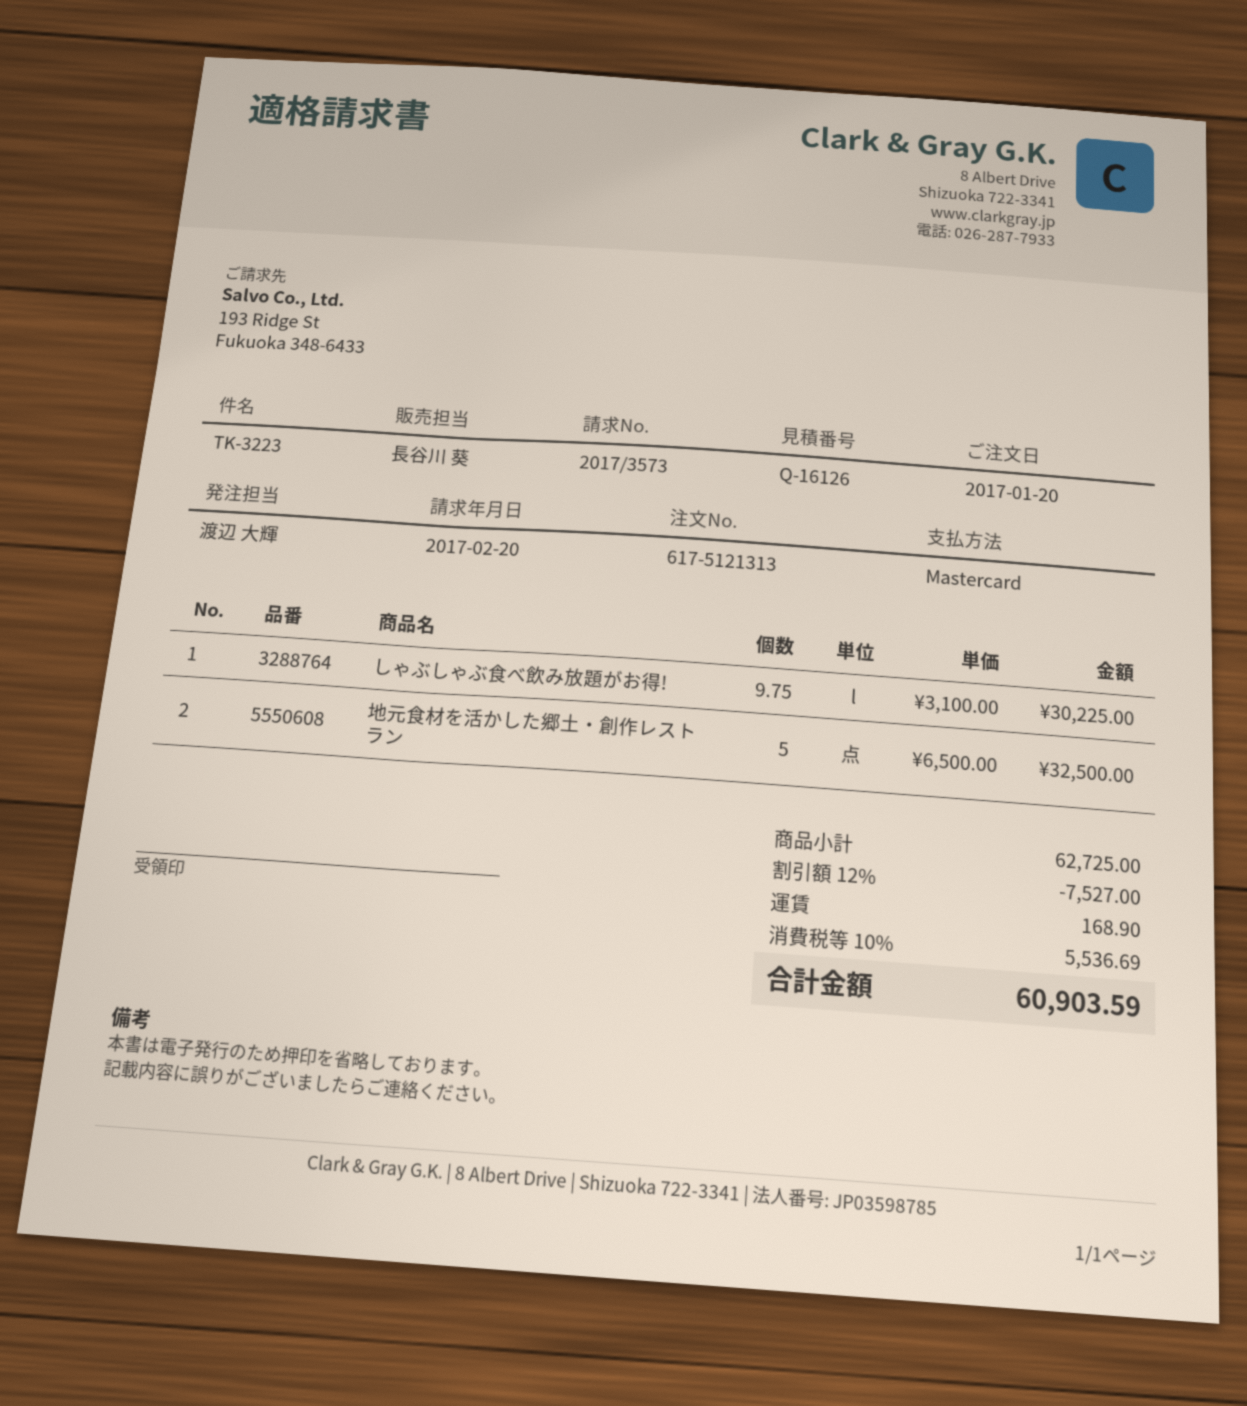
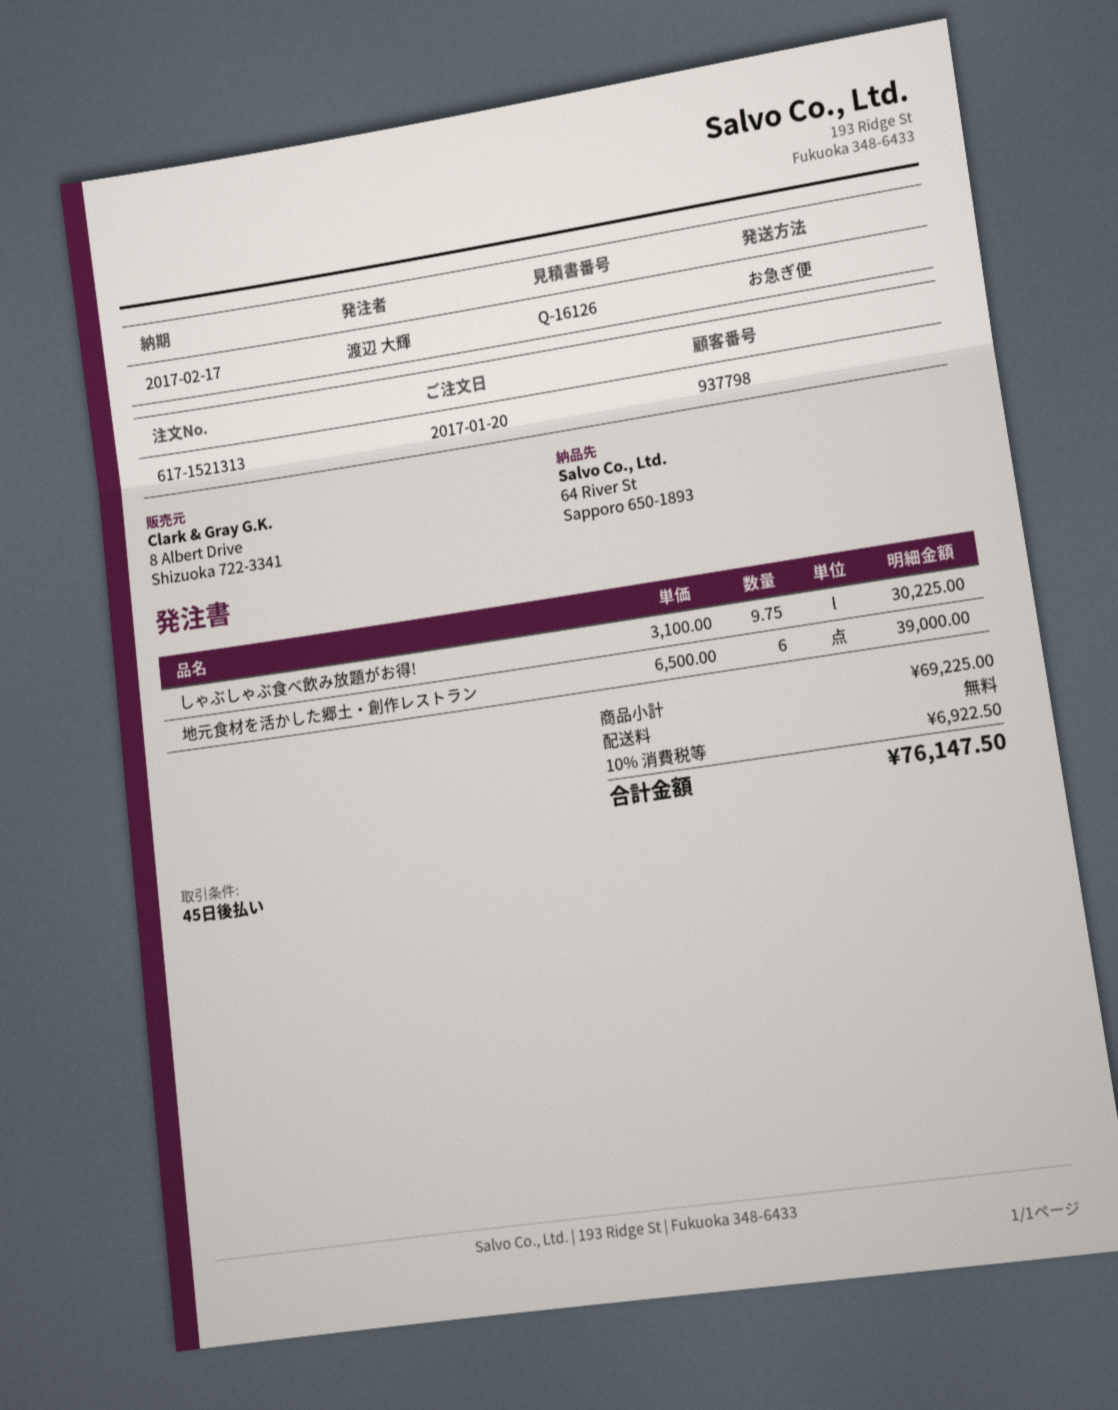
order number: 617-5121313 -> 617-1521313
地元食材を活かした郷土・創作レストラン: 5 x 6500.00 = 32500.00 -> 6 x 6500.00 = 39000.00
subtotal: 62725.00 -> 69225.00
discount: 12% = 7527.00 -> none
shipping: 168.90 -> 0.00
tax: 10% = 5536.69 -> 10% = 6922.50
total: 60903.59 -> 76147.50

